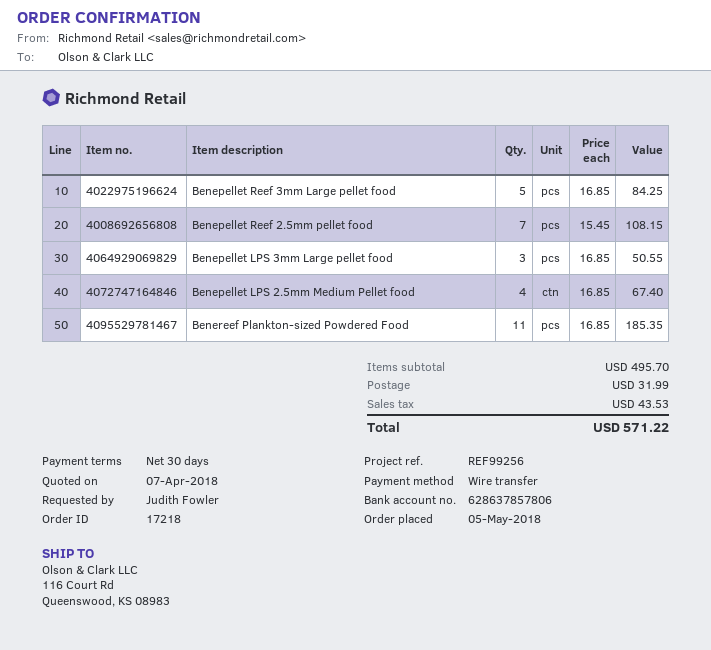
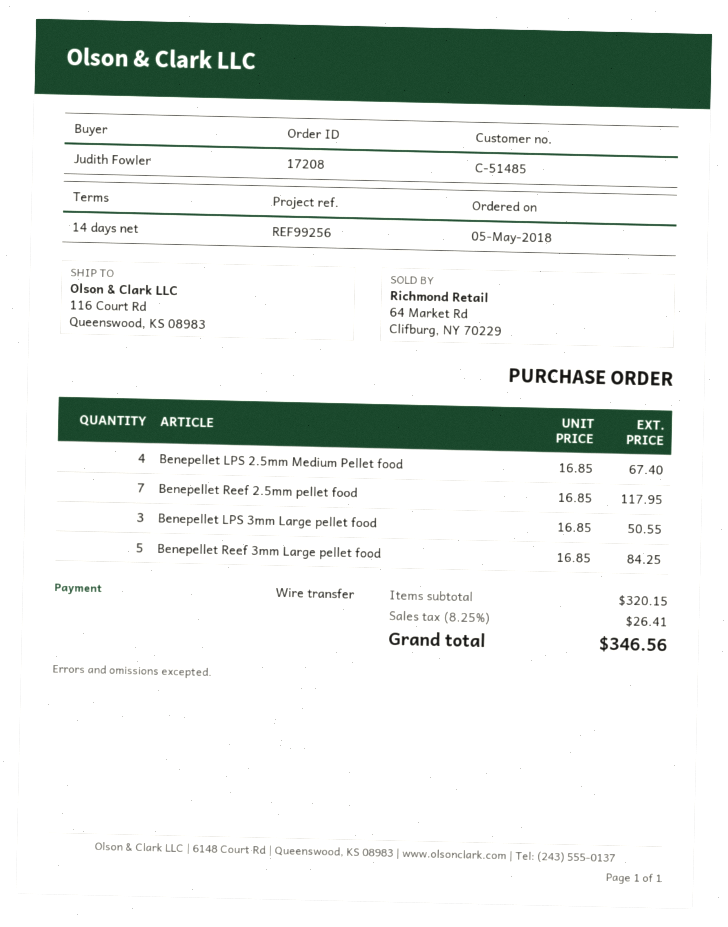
order number: 17218 -> 17208
payment terms: 30 days -> 14 days
Benepellet Reef 2.5mm pellet food: 7 x 15.45 = 108.15 -> 7 x 16.85 = 117.95
Benereef Plankton-sized Powdered Food: 11 x 16.85 = 185.35 -> none
subtotal: 495.70 -> 320.15
shipping: 31.99 -> none
tax: 43.53 -> 26.41
total: 571.22 -> 346.56

